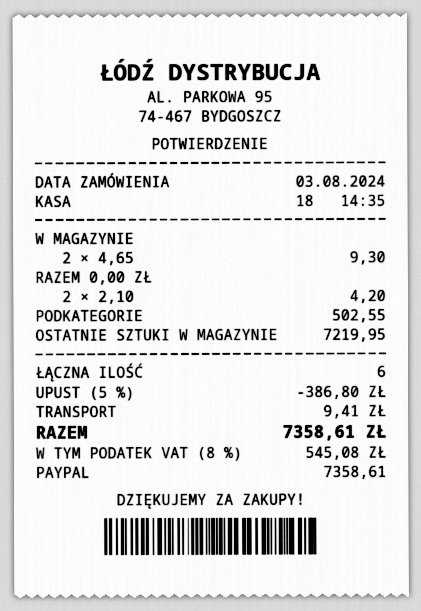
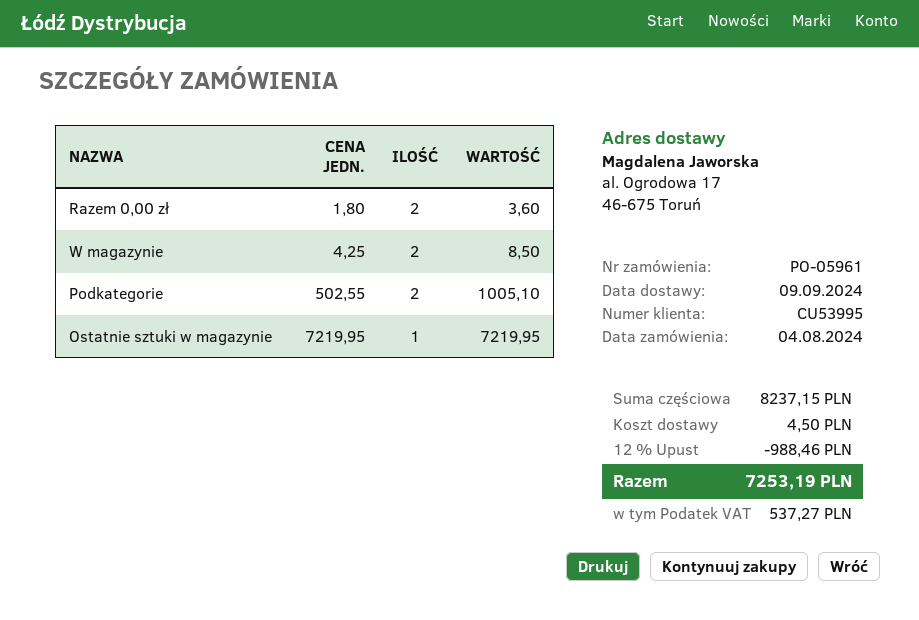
order date: 2024-08-03 -> 2024-08-04
W MAGAZYNIE: 2 x 4.65 = 9.30 -> 2 x 4.25 = 8.50
RAZEM 0,00 ZŁ: 2 x 2.10 = 4.20 -> 2 x 1.80 = 3.60
PODKATEGORIE: 1 x 502.55 = 502.55 -> 2 x 502.55 = 1005.10
discount: 5% = 386.80 -> 12% = 988.46
shipping: 9.41 -> 4.50
tax: 545.08 -> 537.27
total: 7358.61 -> 7253.19

